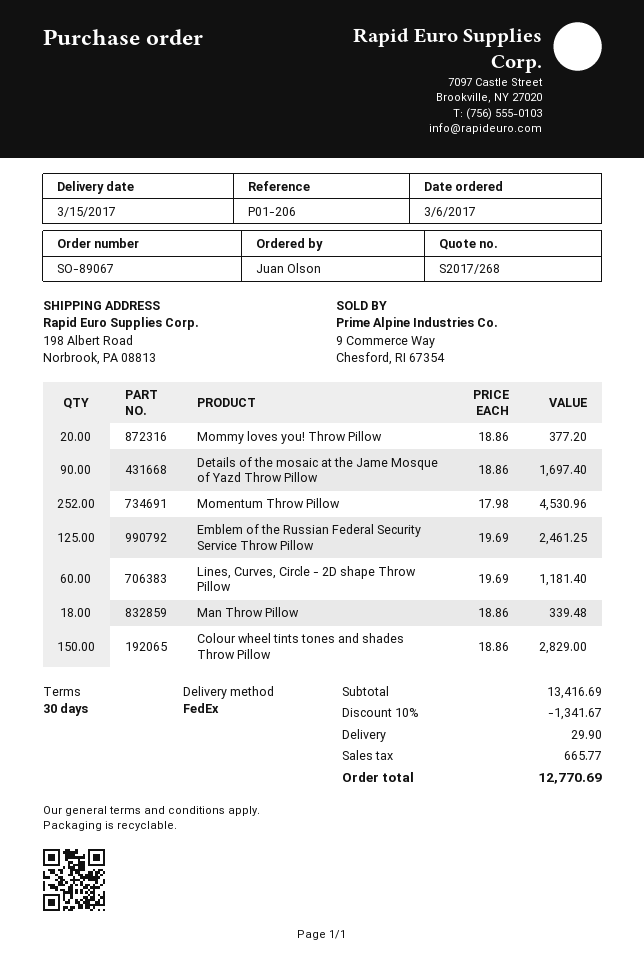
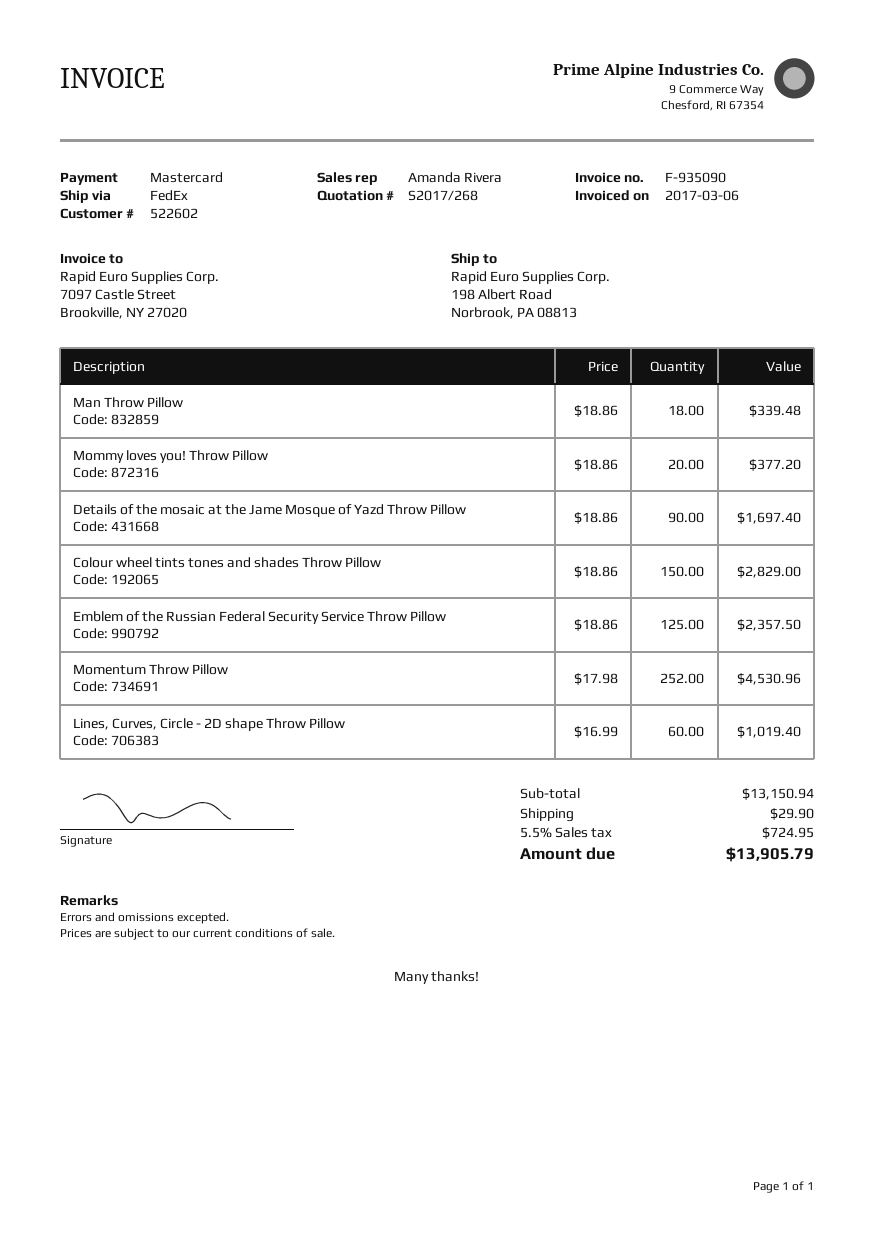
Emblem of the Russian Federal Security Service Throw Pillow: 125 x 19.69 = 2461.25 -> 125 x 18.86 = 2357.50
Lines, Curves, Circle - 2D shape Throw Pillow: 60 x 19.69 = 1181.40 -> 60 x 16.99 = 1019.40
subtotal: 13416.69 -> 13150.94
discount: 10% = 1341.67 -> none
tax: 665.77 -> 724.95
total: 12770.69 -> 13905.79

